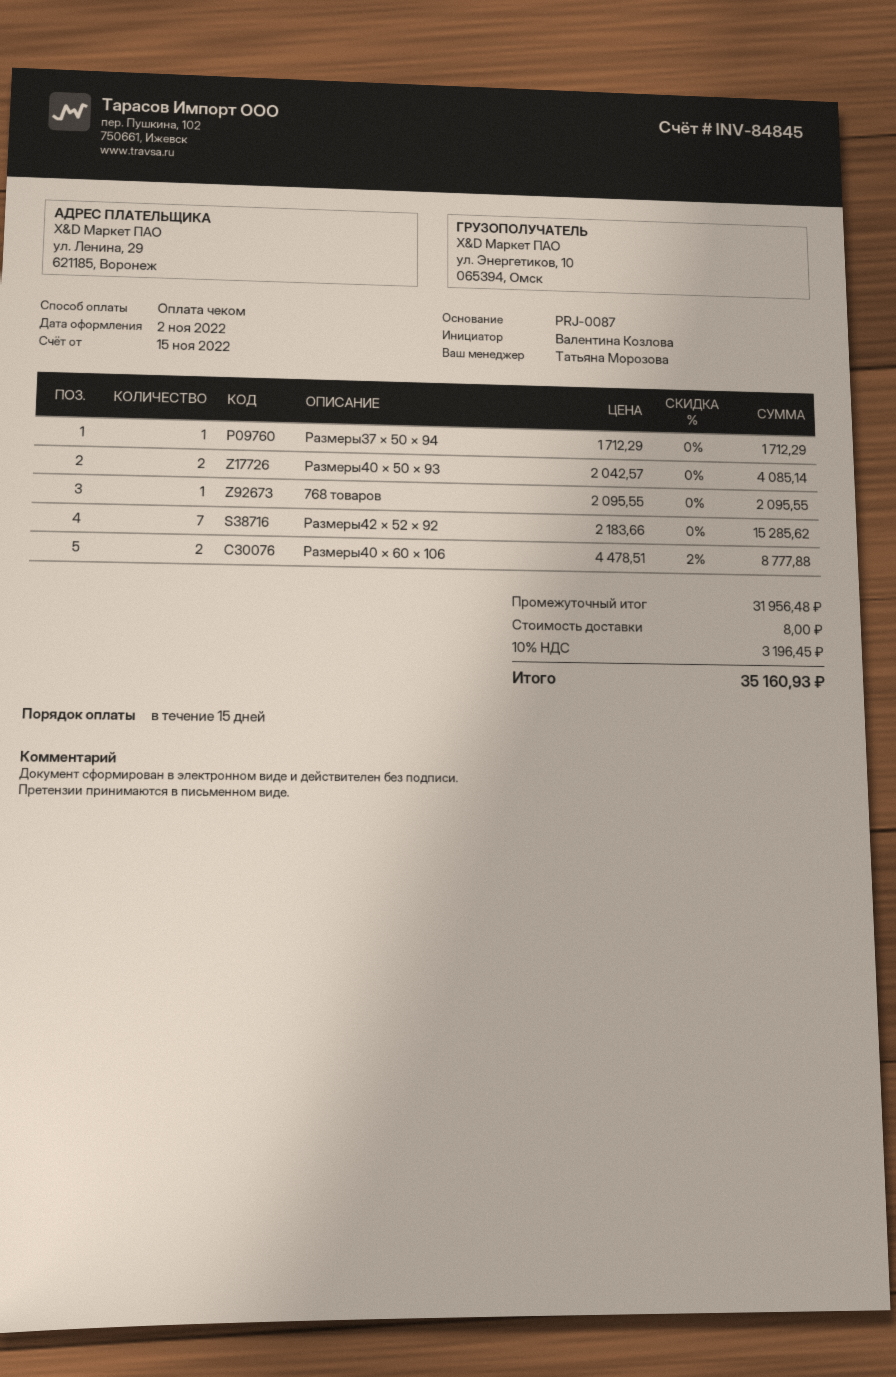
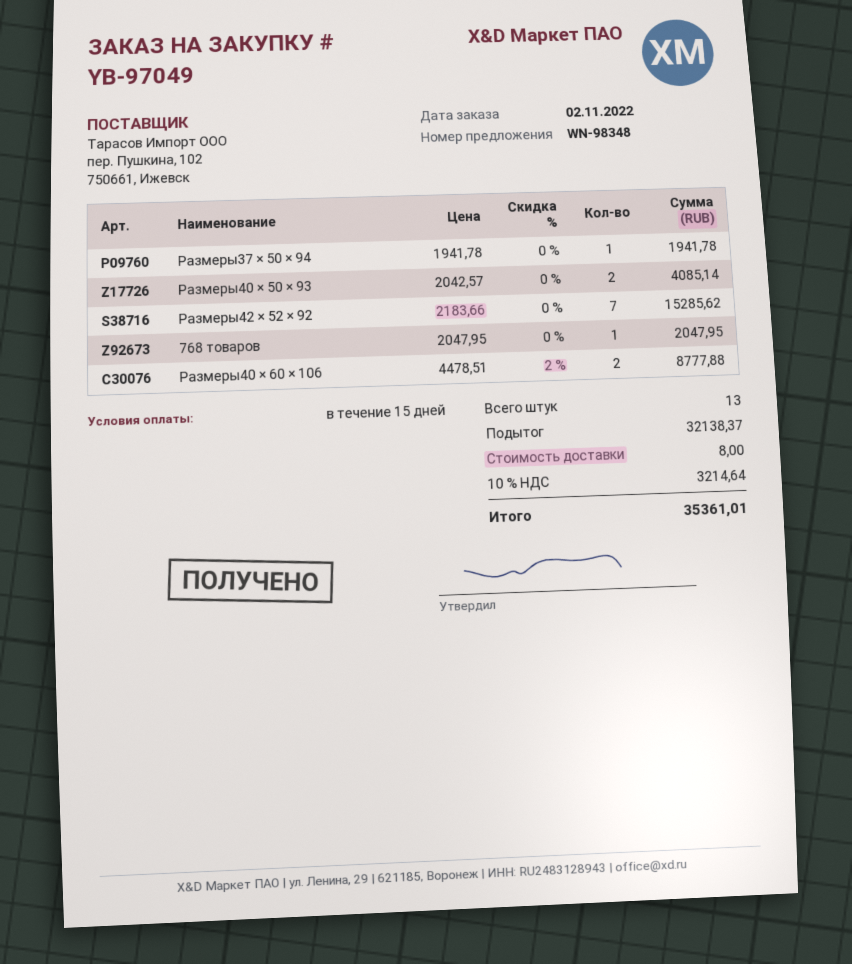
Размеры37 × 50 × 94: 1 x 1712.29 = 1712.29 -> 1 x 1941.78 = 1941.78
768 товаров: 1 x 2095.55 = 2095.55 -> 1 x 2047.95 = 2047.95
subtotal: 31956.48 -> 32138.37
tax: 10% = 3196.45 -> 10% = 3214.64
total: 35160.93 -> 35361.01

